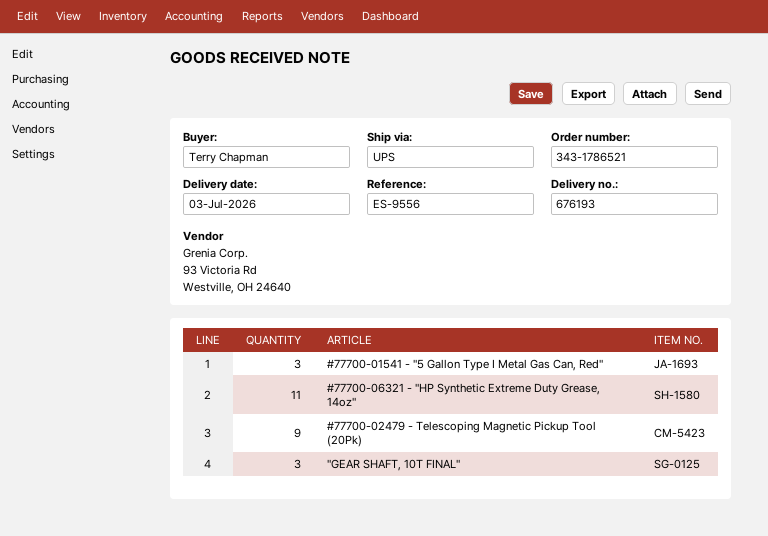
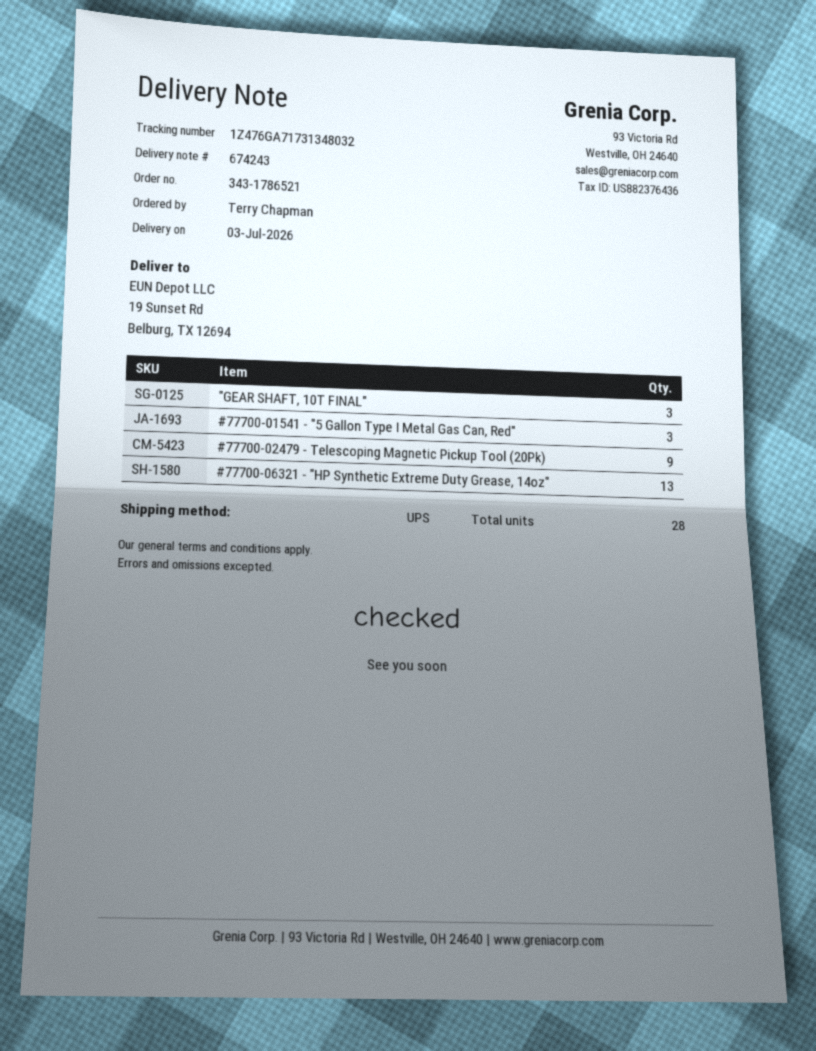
delivery note number: 676193 -> 674243
#77700-06321 - "HP Synthetic Extreme Duty Grease, 14oz": 11 -> 13

